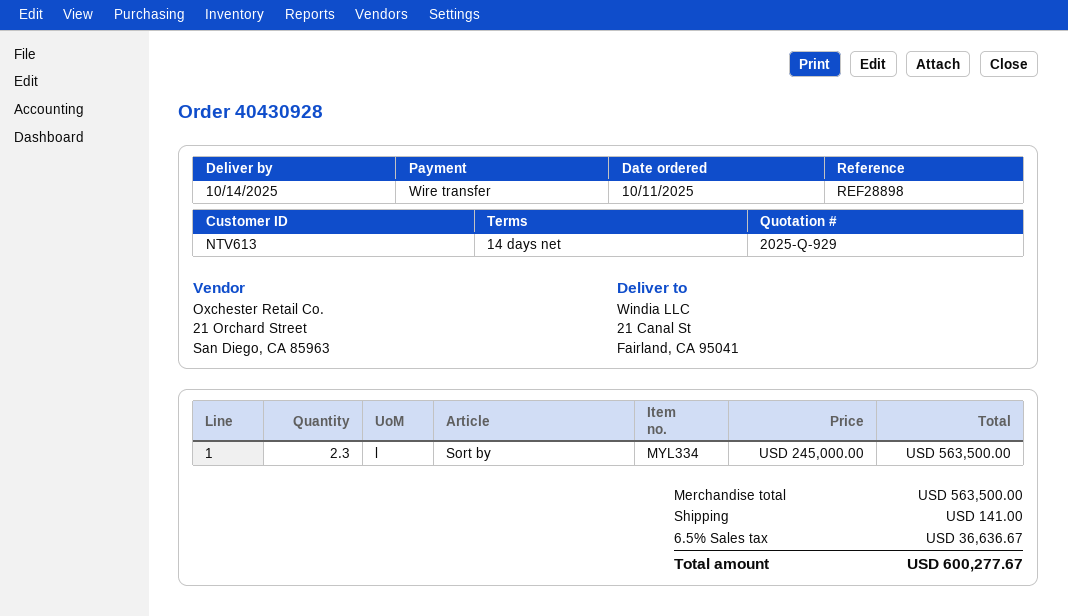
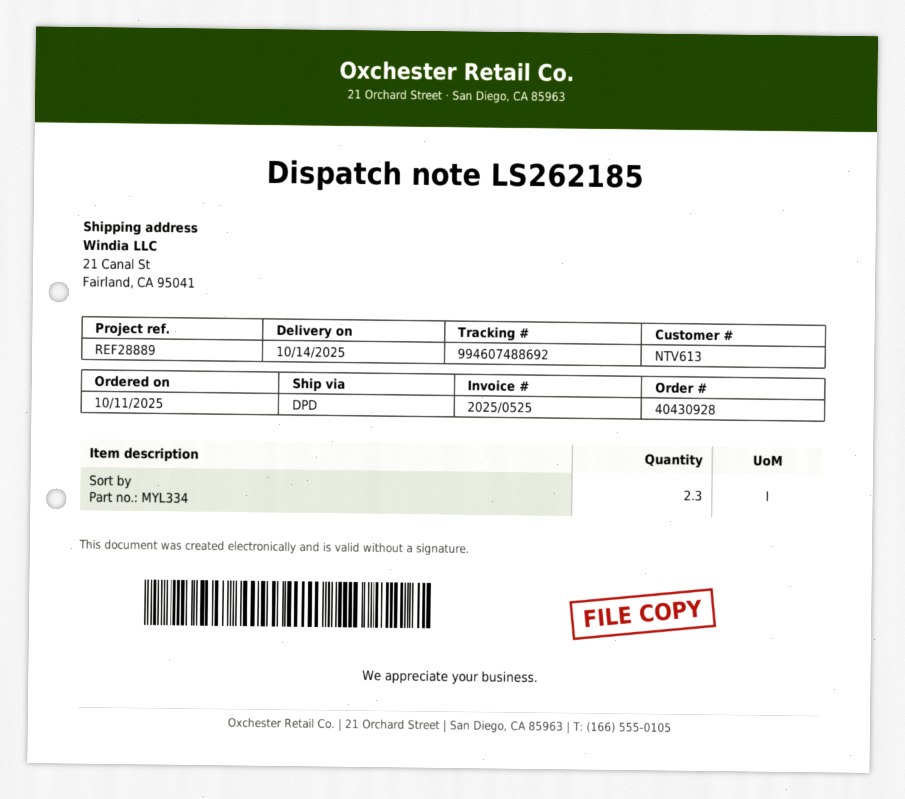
reference: REF28898 -> REF28889

